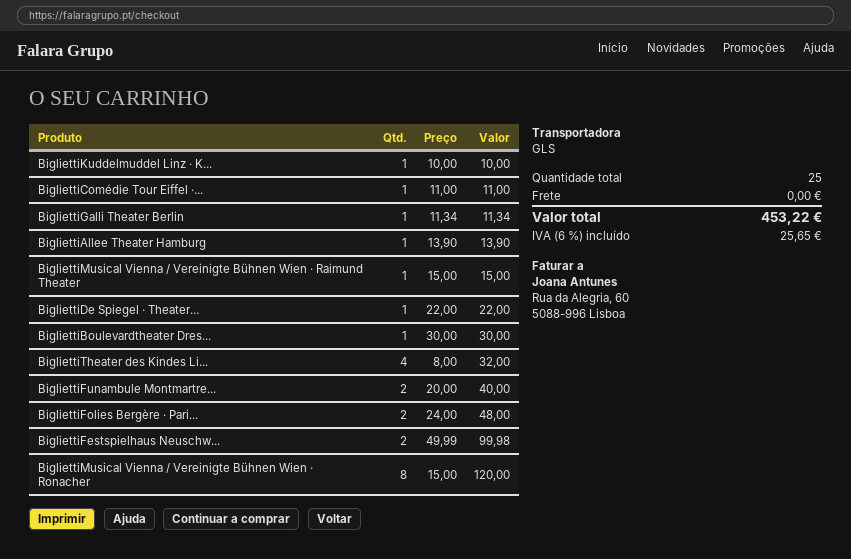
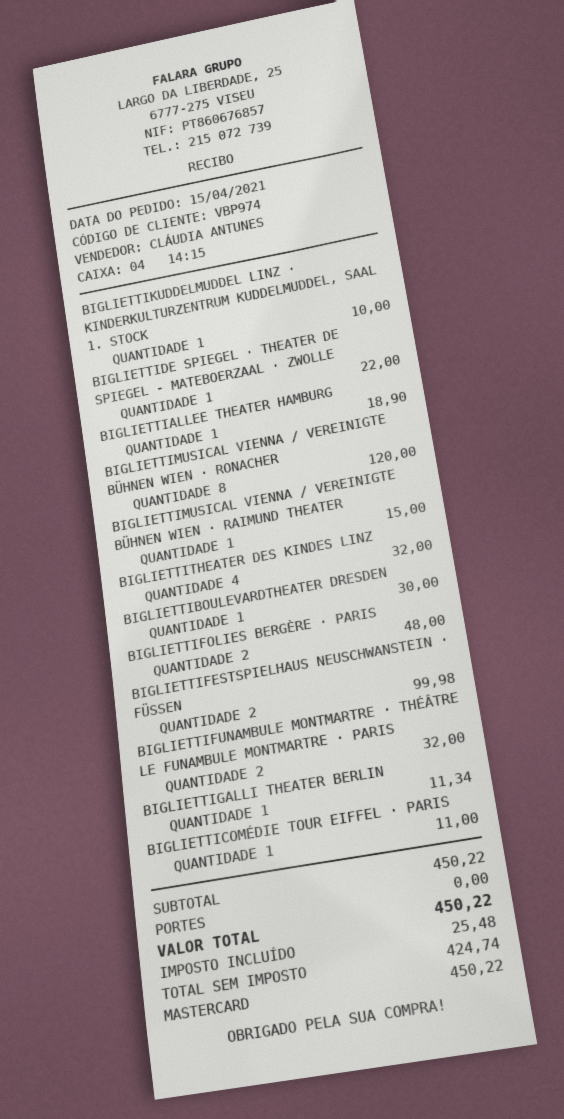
BigliettiAllee Theater Hamburg: 1 for 13.90 -> 1 for 18.90
BigliettiFunambule Montmartre...: 2 for 40.00 -> 2 for 32.00
tax: 25.65 -> 25.48
total: 453.22 -> 450.22

